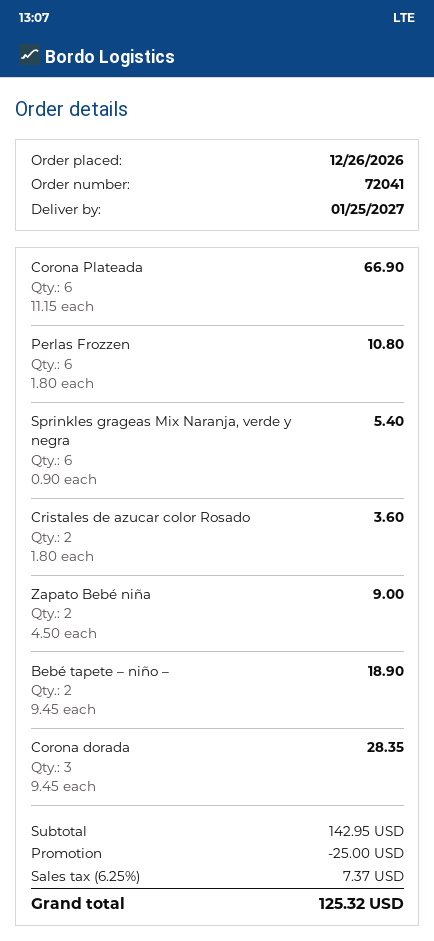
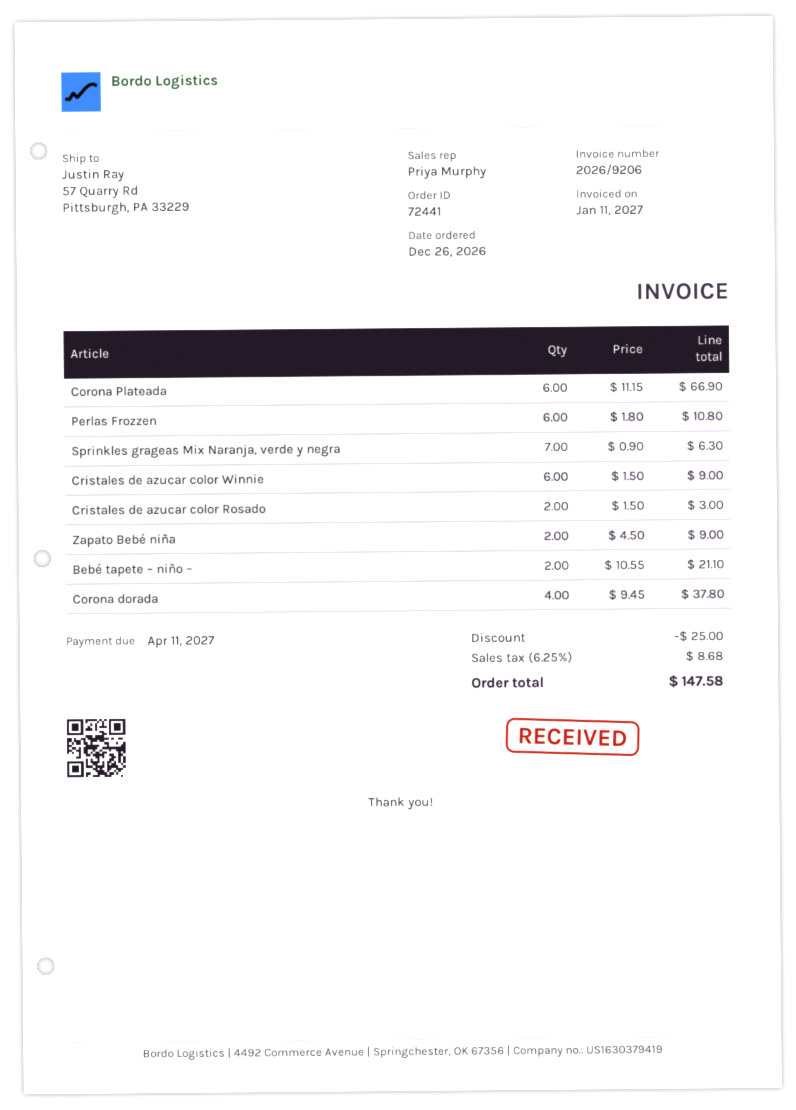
order number: 72041 -> 72441
Sprinkles grageas Mix Naranja, verde y negra: 6 x 0.90 = 5.40 -> 7 x 0.90 = 6.30
Cristales de azucar color Rosado: 2 x 1.80 = 3.60 -> 2 x 1.50 = 3.00
Bebé tapete – niño –: 2 x 9.45 = 18.90 -> 2 x 10.55 = 21.10
Corona dorada: 3 x 9.45 = 28.35 -> 4 x 9.45 = 37.80
Cristales de azucar color Winnie: none -> 6 x 1.50 = 9.00
tax: 6.25% = 7.37 -> 6.25% = 8.68
total: 125.32 -> 147.58

